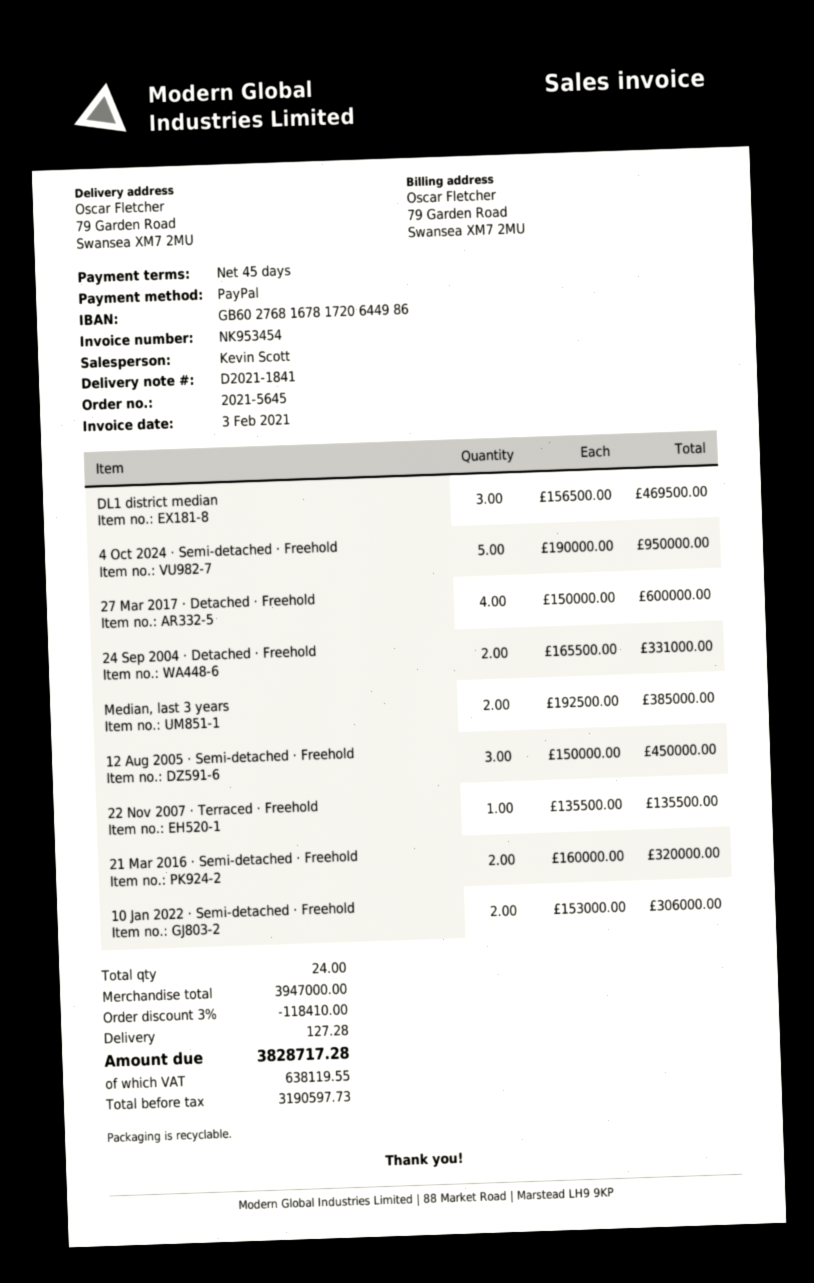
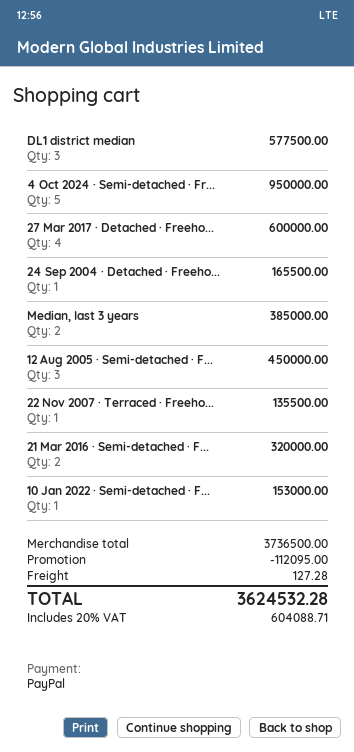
DL1 district median: 3 for 469500.00 -> 3 for 577500.00
24 Sep 2004 · Detached · Freehold: 2 for 331000.00 -> 1 for 165500.00
10 Jan 2022 · Semi-detached · Freehold: 2 for 306000.00 -> 1 for 153000.00
subtotal: 3947000.00 -> 3736500.00
discount: 118410.00 -> 112095.00
tax: 638119.55 -> 604088.71
total: 3828717.28 -> 3624532.28

